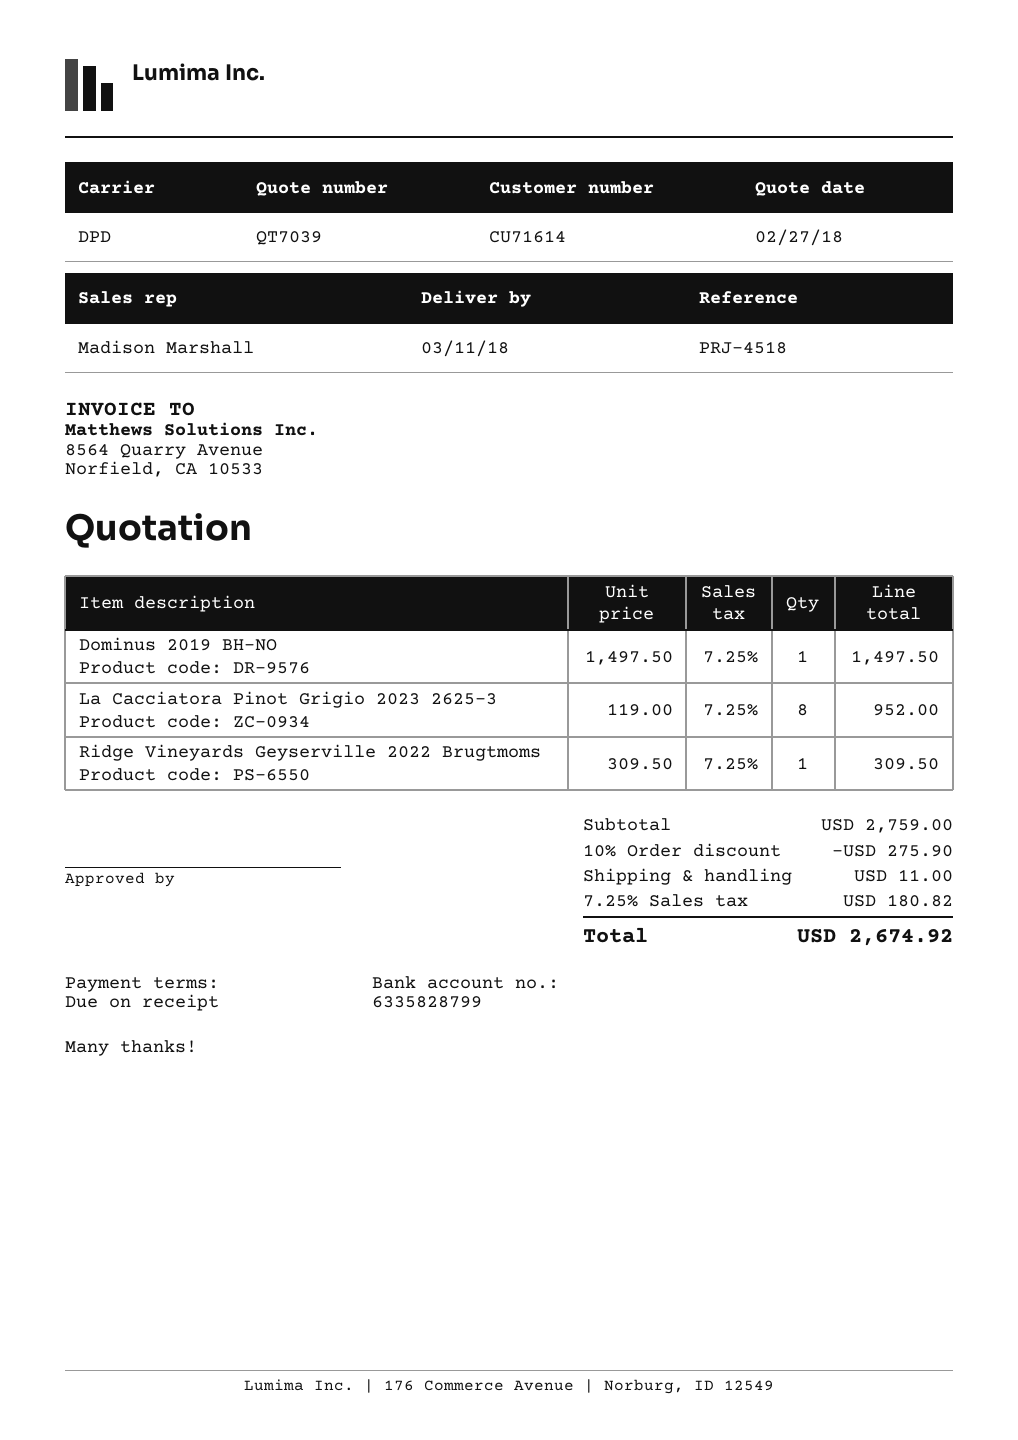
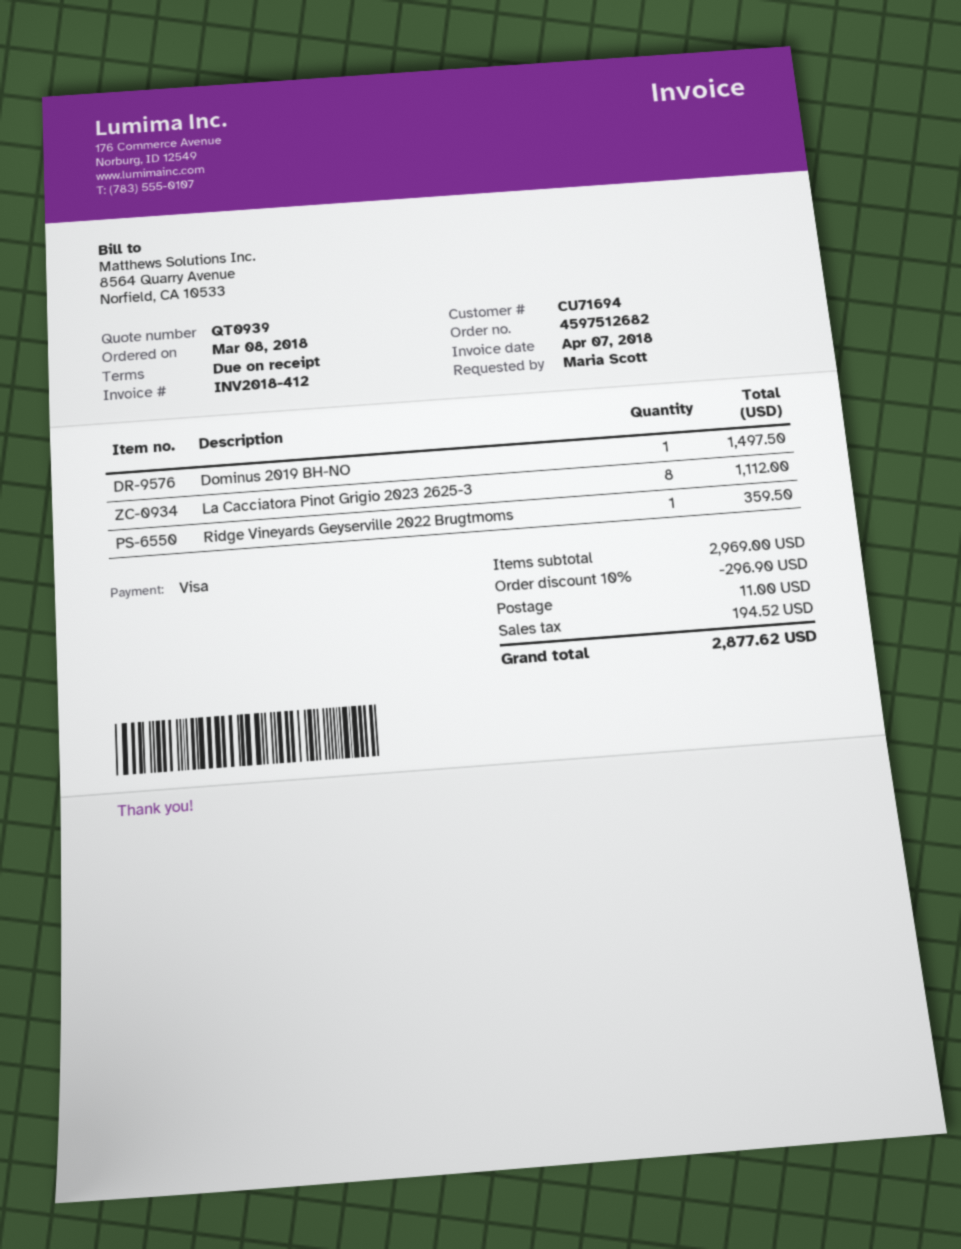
quote number: QT7039 -> QT0939
customer number: CU71614 -> CU71694
La Cacciatora Pinot Grigio 2023 2625-3: 8 for 952.00 -> 8 for 1112.00
Ridge Vineyards Geyserville 2022 Brugtmoms: 1 for 309.50 -> 1 for 359.50
subtotal: 2759.00 -> 2969.00
discount: 10% = 275.90 -> 10% = 296.90
tax: 180.82 -> 194.52
total: 2674.92 -> 2877.62

